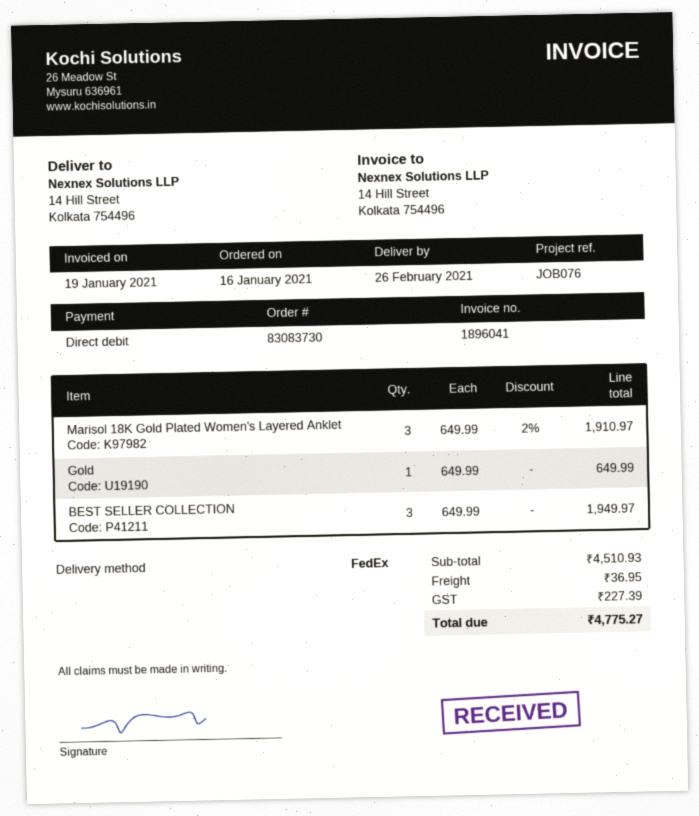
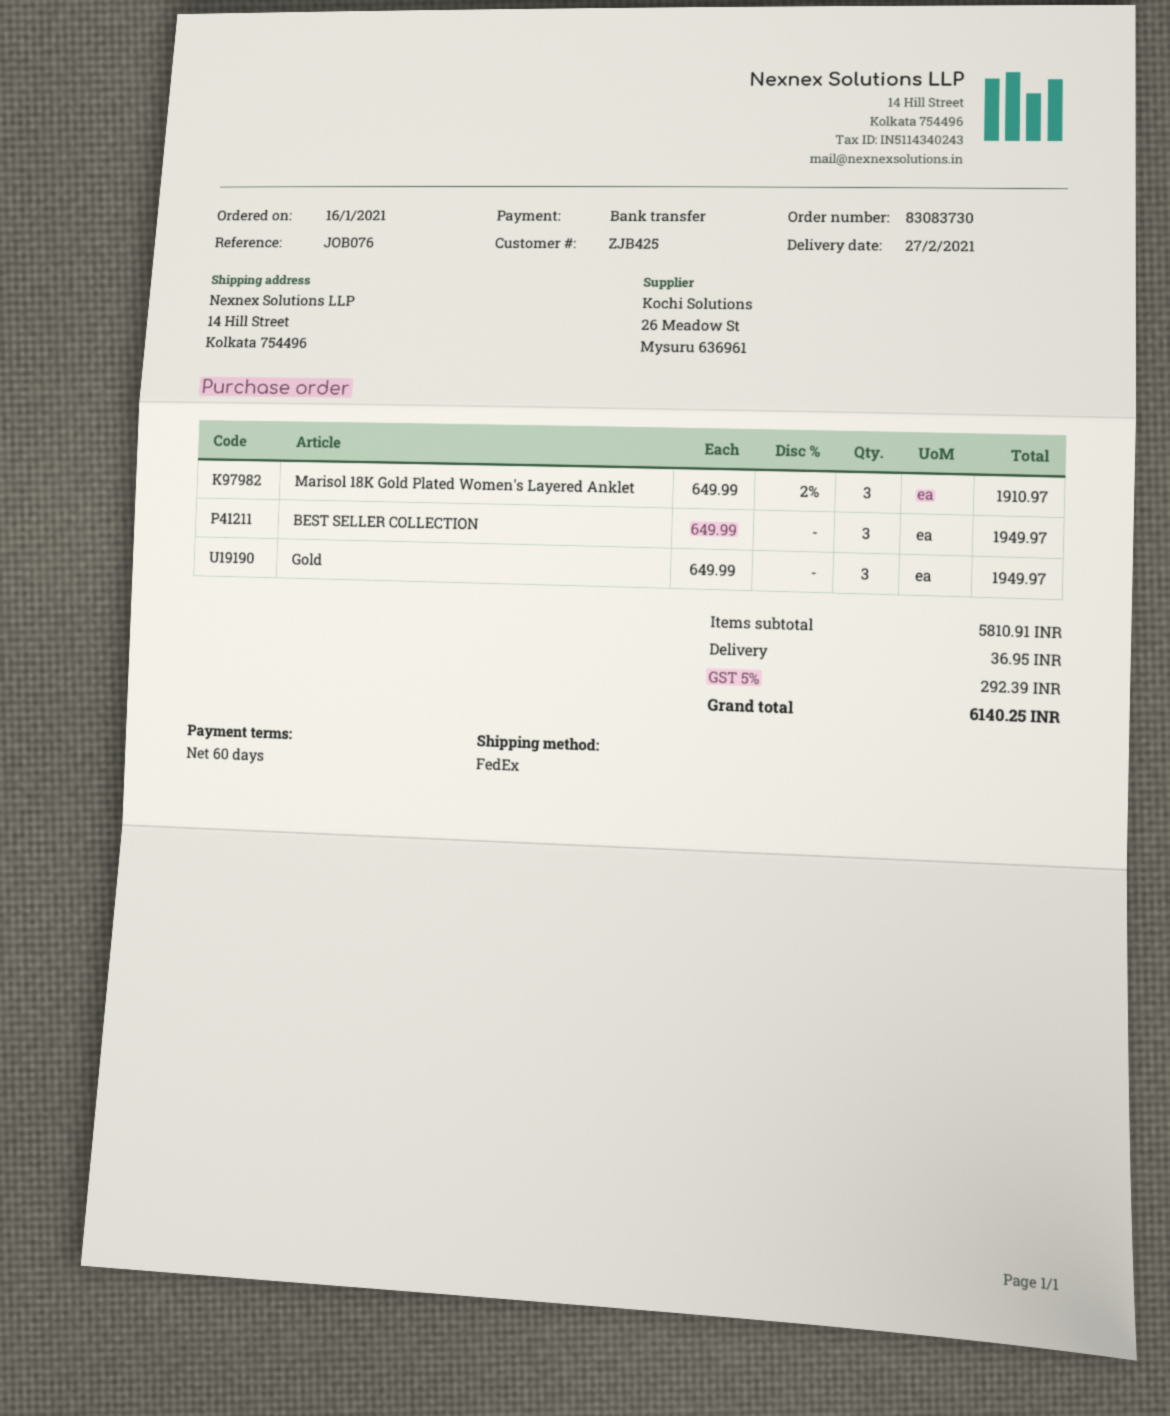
delivery date: 2021-02-26 -> 2021-02-27
payment method: direct debit -> bank transfer
Gold: 1 x 649.99 = 649.99 -> 3 x 649.99 = 1949.97
subtotal: 4510.93 -> 5810.91
tax: 227.39 -> 292.39
total: 4775.27 -> 6140.25

